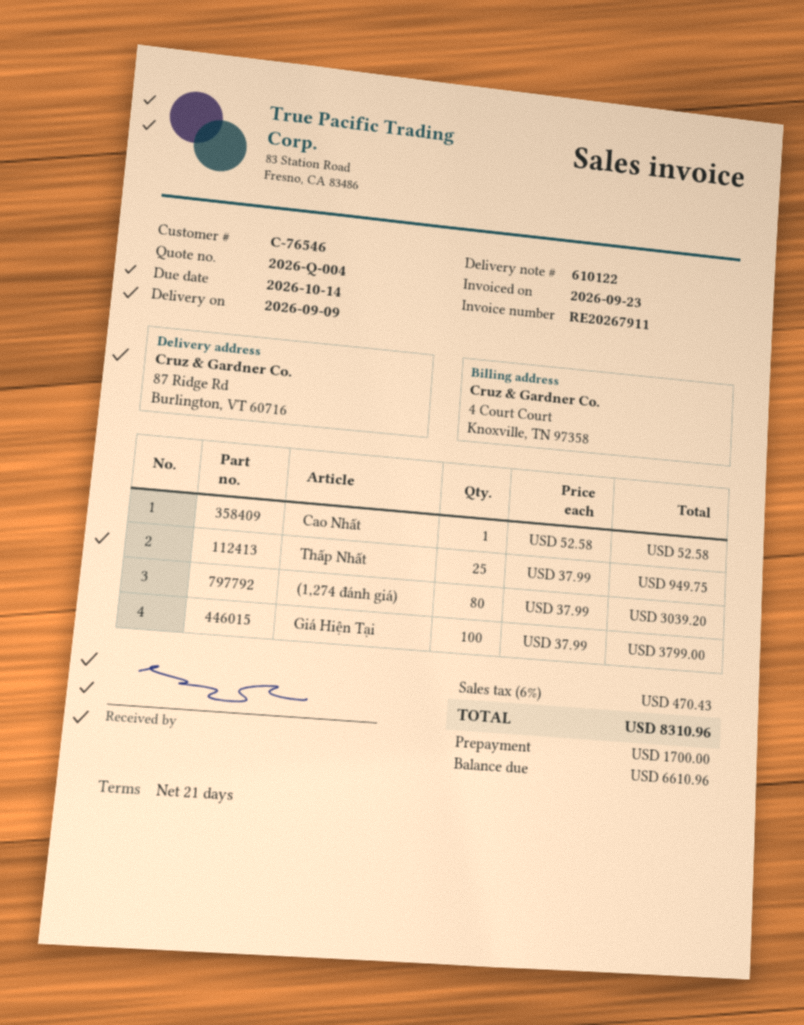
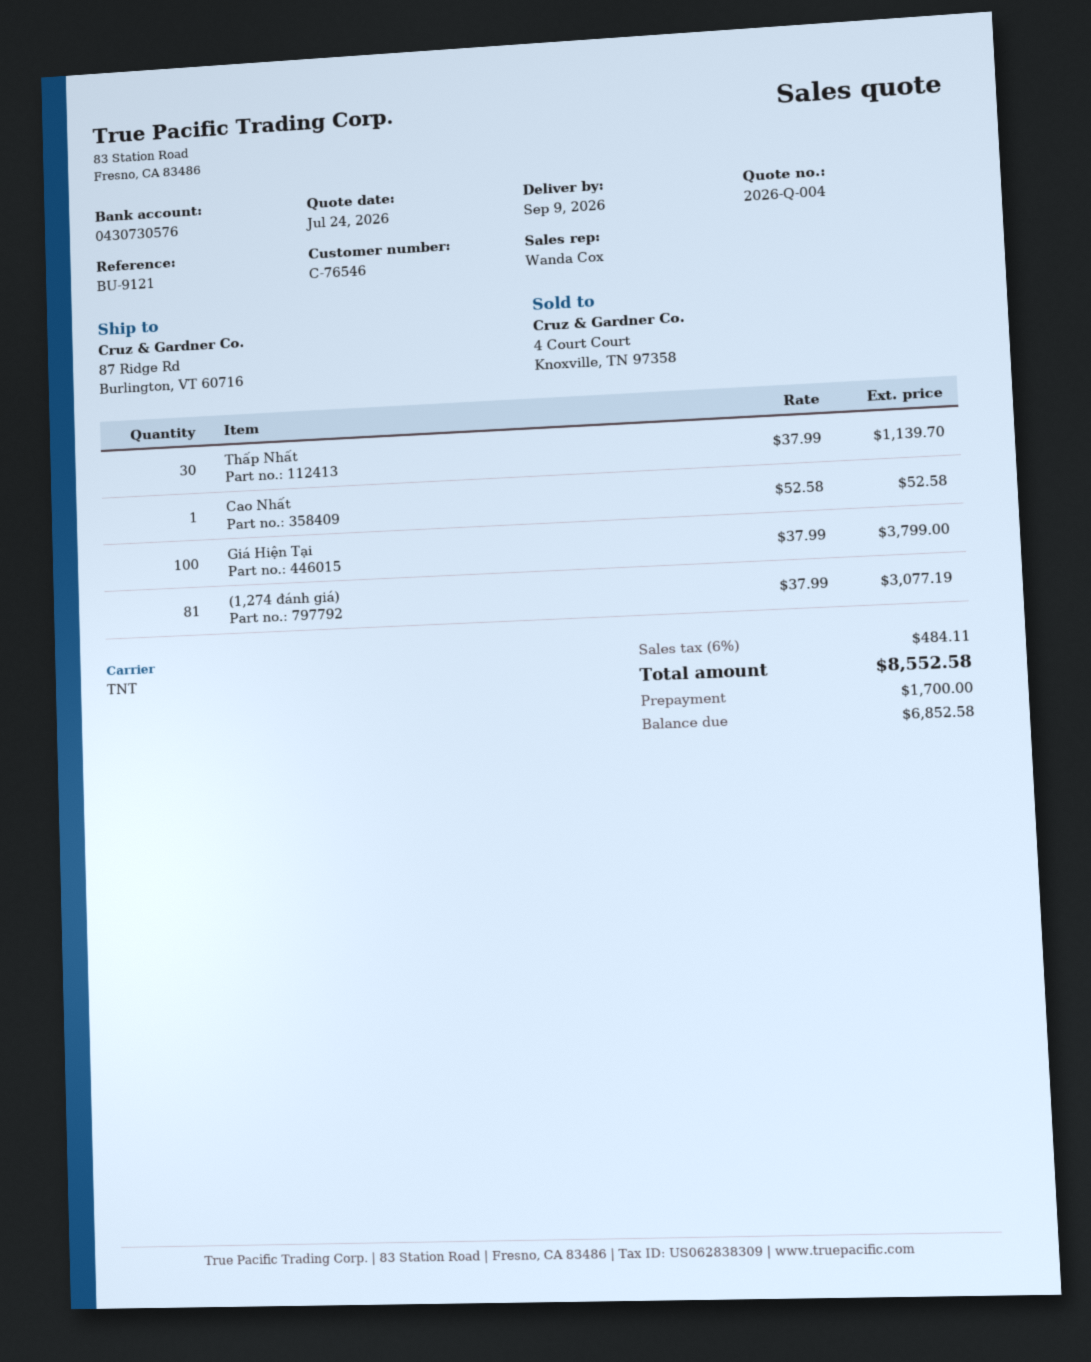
Thấp Nhất: 25 x 37.99 = 949.75 -> 30 x 37.99 = 1139.70
(1,274 đánh giá): 80 x 37.99 = 3039.20 -> 81 x 37.99 = 3077.19
tax: 6% = 470.43 -> 6% = 484.11
total: 8310.96 -> 8552.58
balance: 6610.96 -> 6852.58

